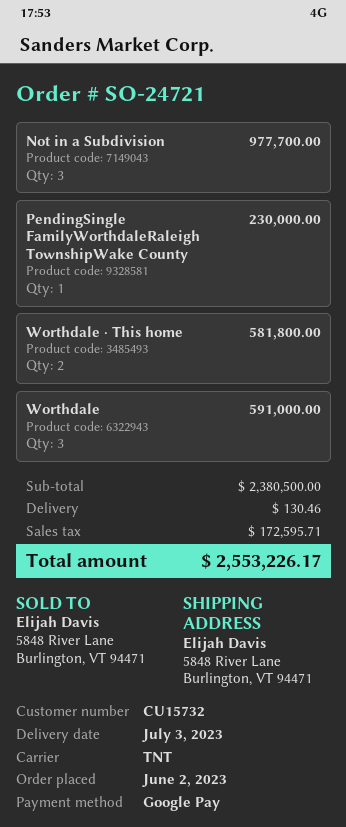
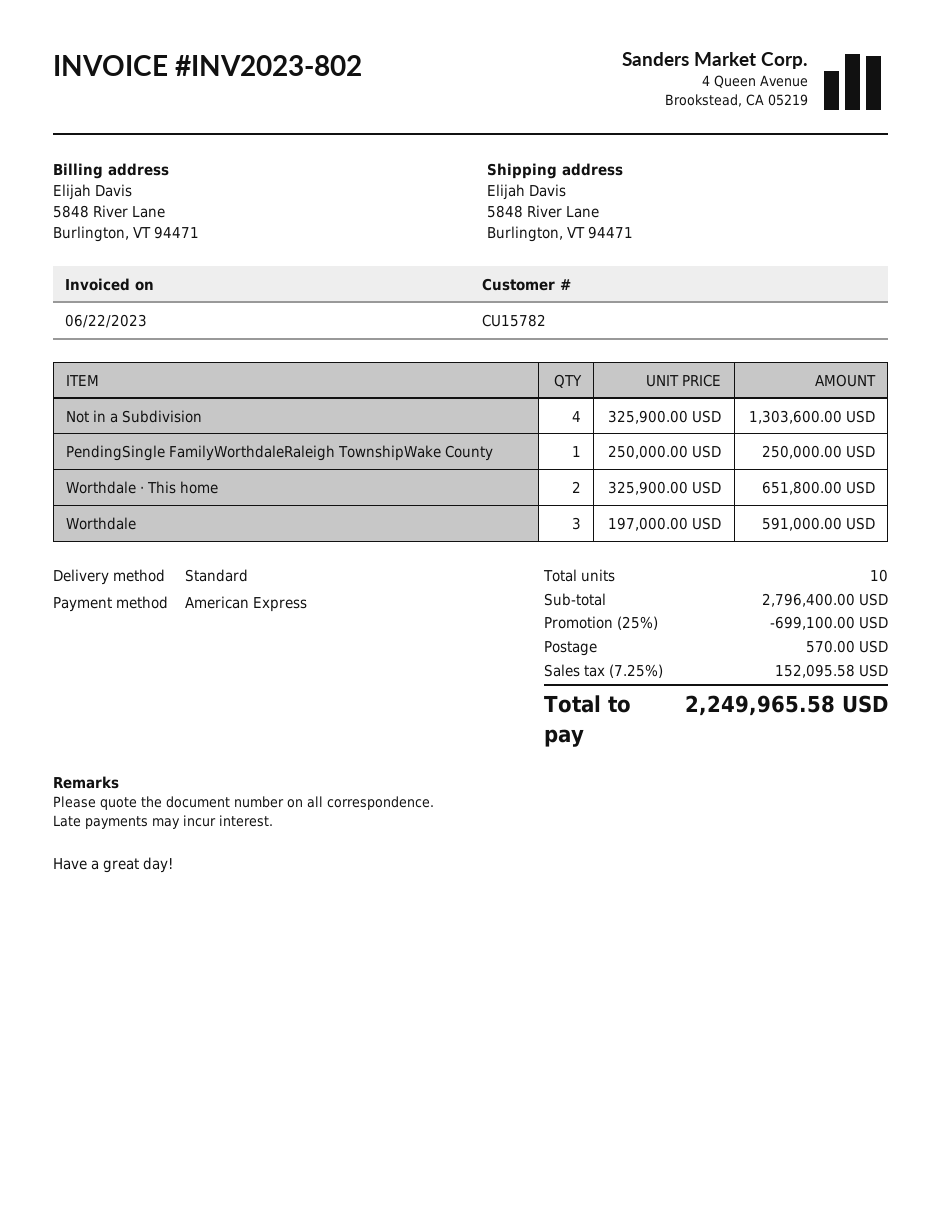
customer number: CU15732 -> CU15782
payment method: Google Pay -> American Express
shipping method: TNT -> standard
Not in a Subdivision: 3 for 977700.00 -> 4 for 1303600.00
PendingSingle FamilyWorthdaleRaleigh TownshipWake County: 1 for 230000.00 -> 1 for 250000.00
Worthdale · This home: 2 for 581800.00 -> 2 for 651800.00
subtotal: 2380500.00 -> 2796400.00
discount: none -> 25% = 699100.00
shipping: 130.46 -> 570.00
tax: 172595.71 -> 152095.58
total: 2553226.17 -> 2249965.58

